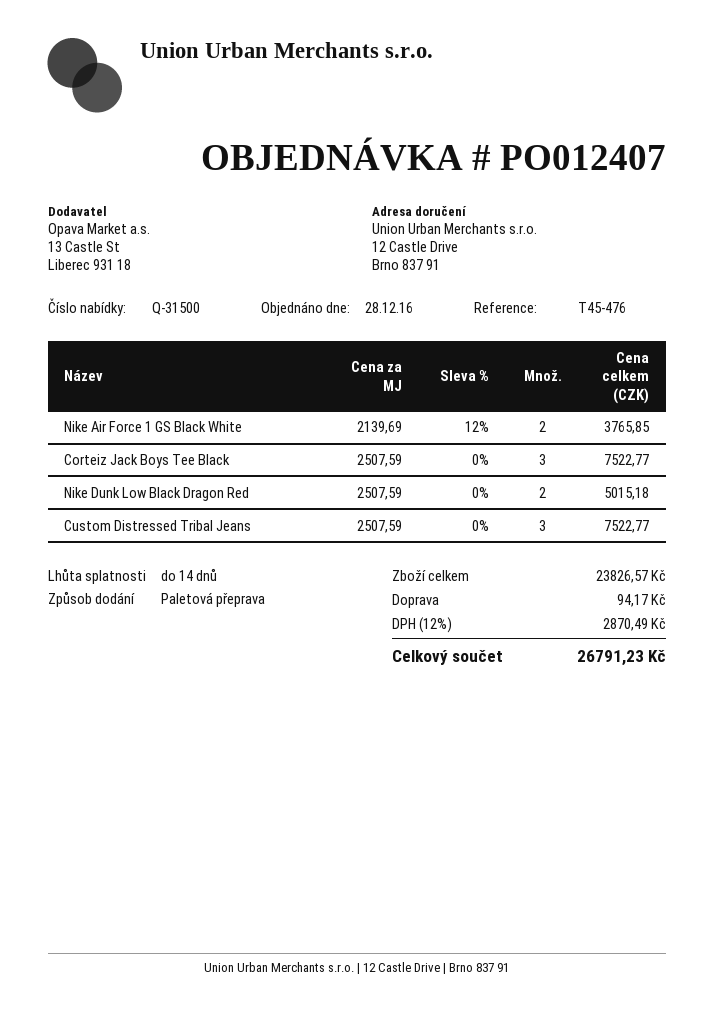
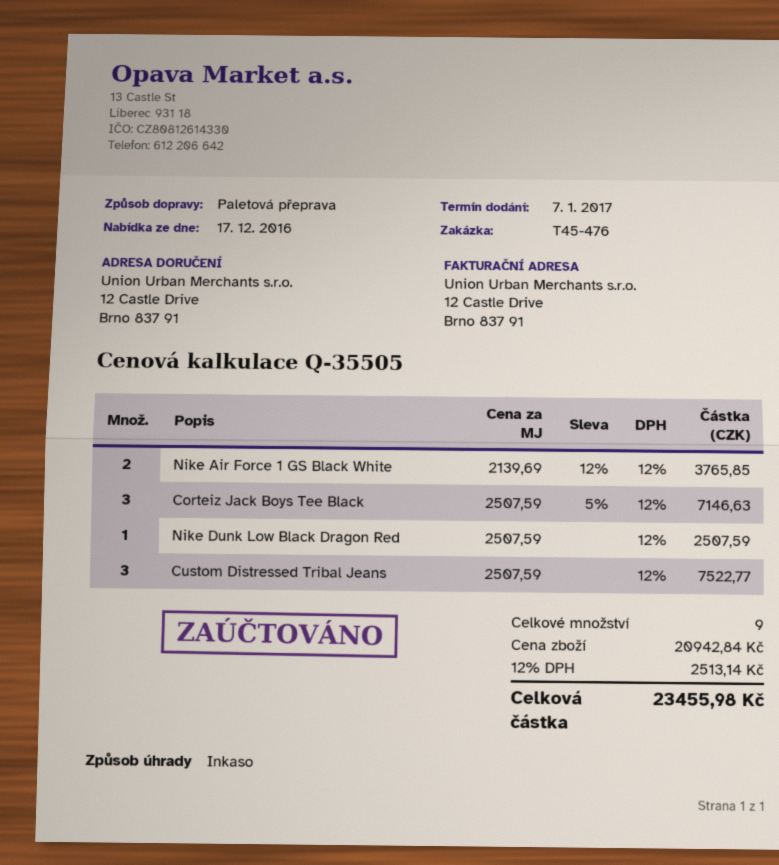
quote number: Q-31500 -> Q-35505
Corteiz Jack Boys Tee Black: 3 x 2507.59 = 7522.77 -> 3 x 2507.59 - 5% = 7146.63
Nike Dunk Low Black Dragon Red: 2 x 2507.59 = 5015.18 -> 1 x 2507.59 = 2507.59
subtotal: 23826.57 -> 20942.84
shipping: 94.17 -> none
tax: 12% = 2870.49 -> 12% = 2513.14
total: 26791.23 -> 23455.98

